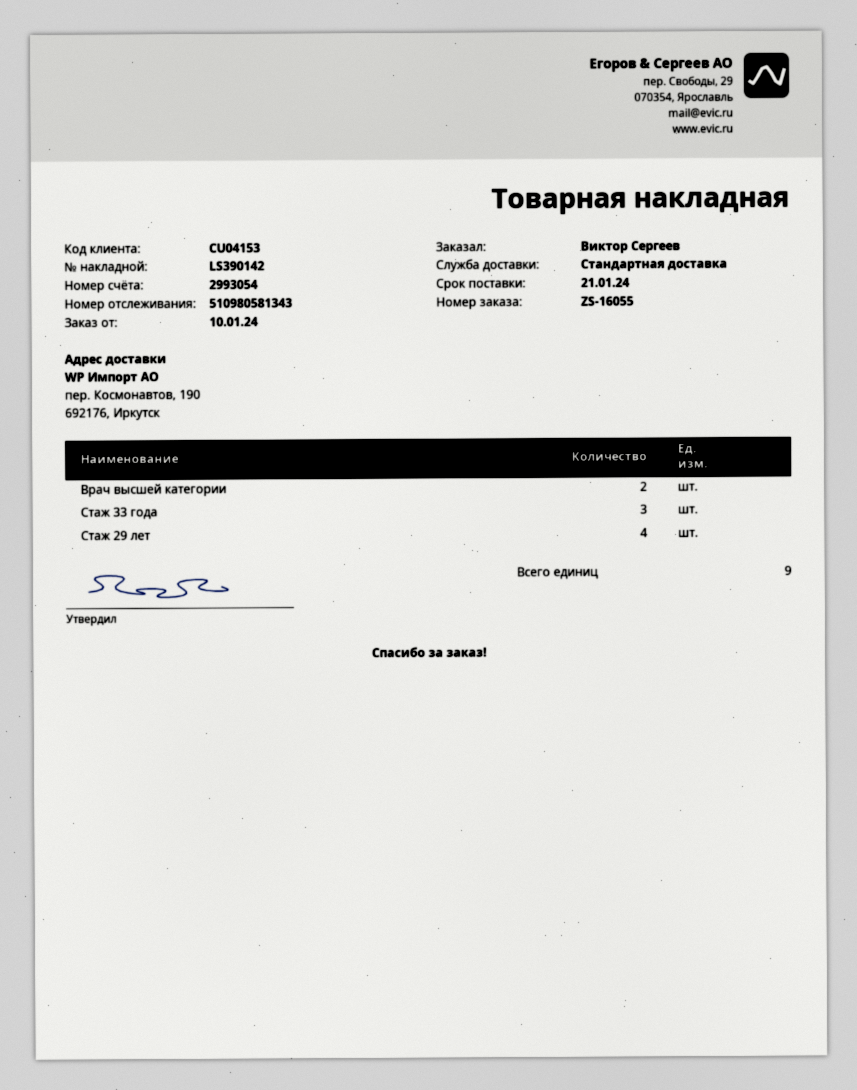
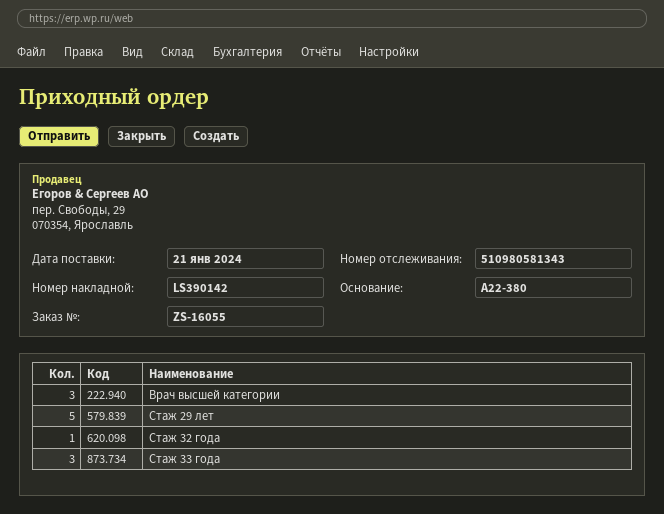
Врач высшей категории: 2 -> 3
Стаж 29 лет: 4 -> 5
Стаж 32 года: none -> 1

